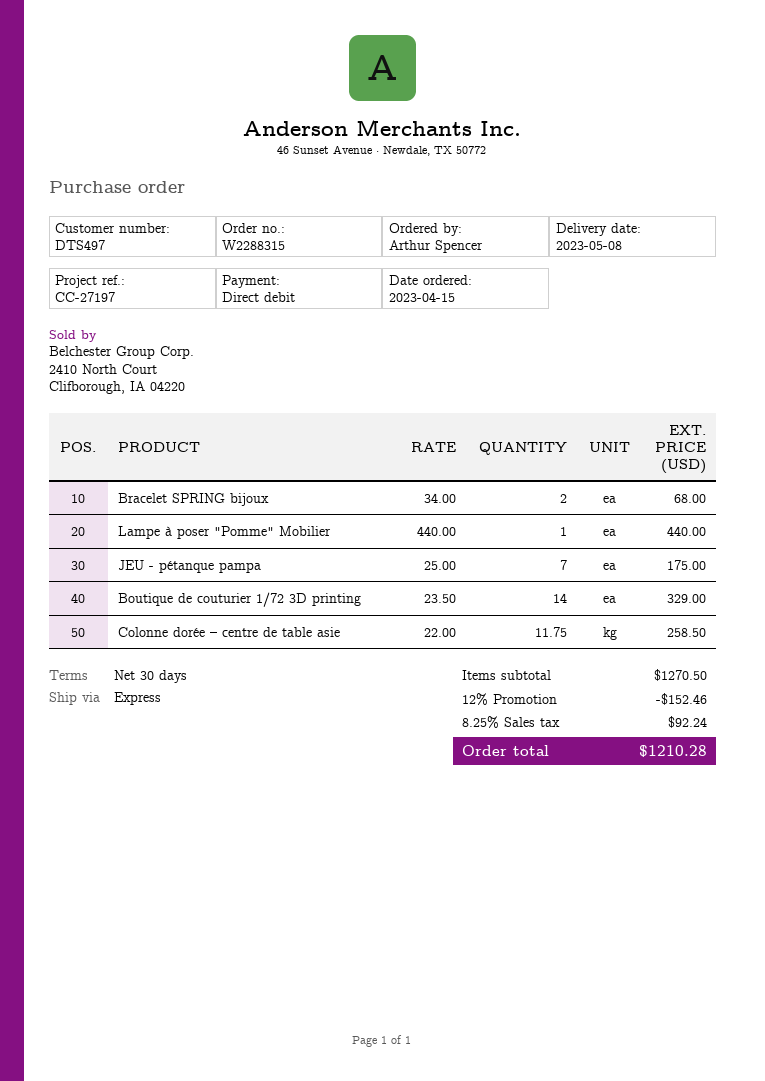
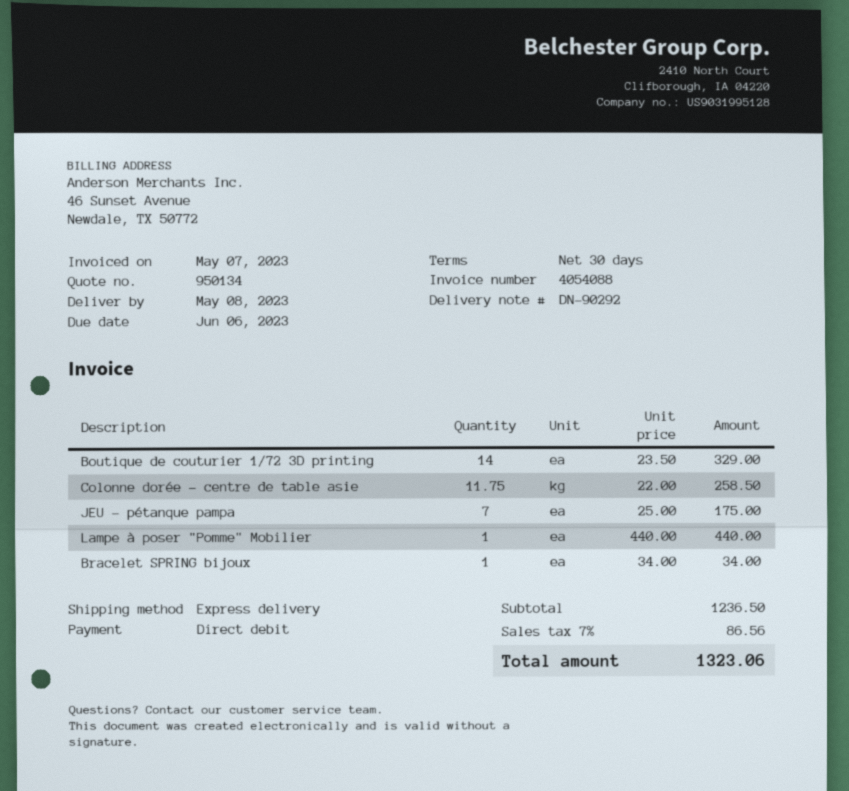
Bracelet SPRING bijoux: 2 x 34.00 = 68.00 -> 1 x 34.00 = 34.00
subtotal: 1270.50 -> 1236.50
discount: 12% = 152.46 -> none
tax: 8.25% = 92.24 -> 7% = 86.56
total: 1210.28 -> 1323.06

